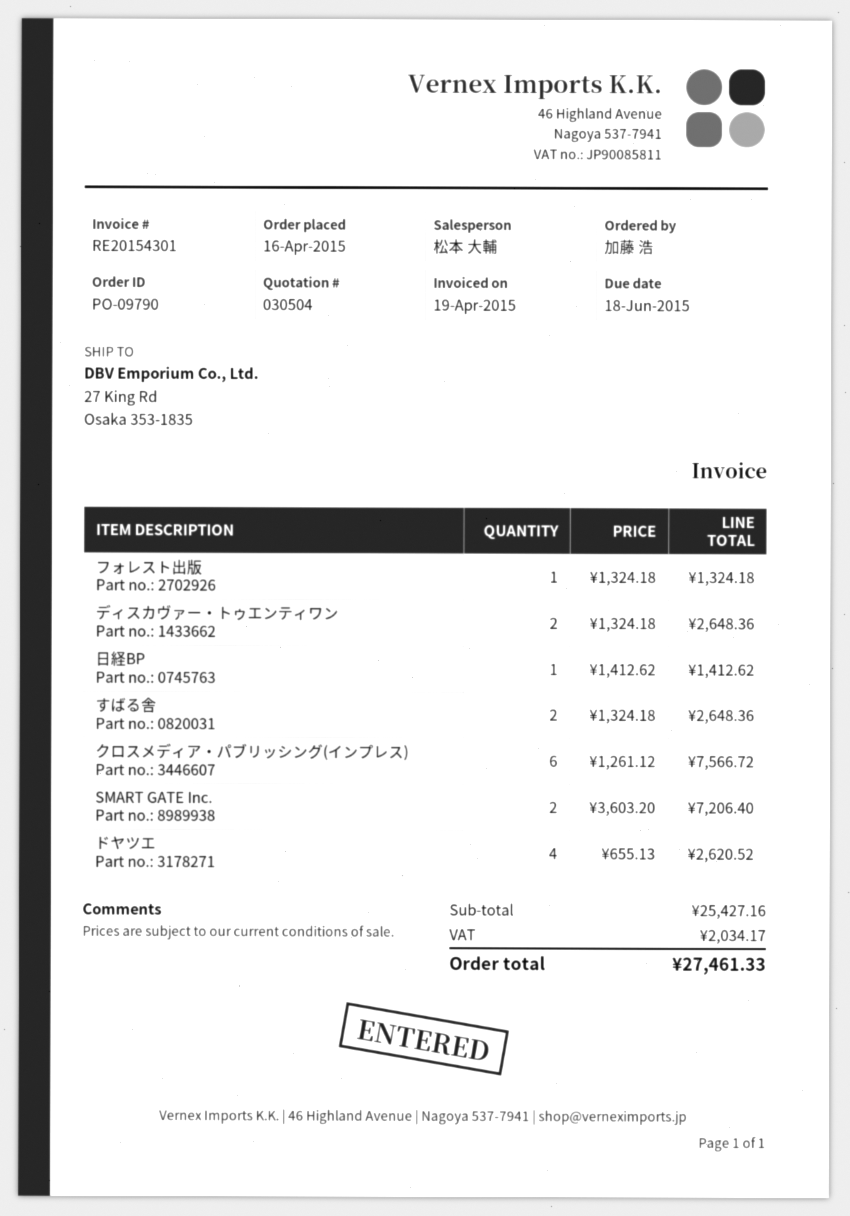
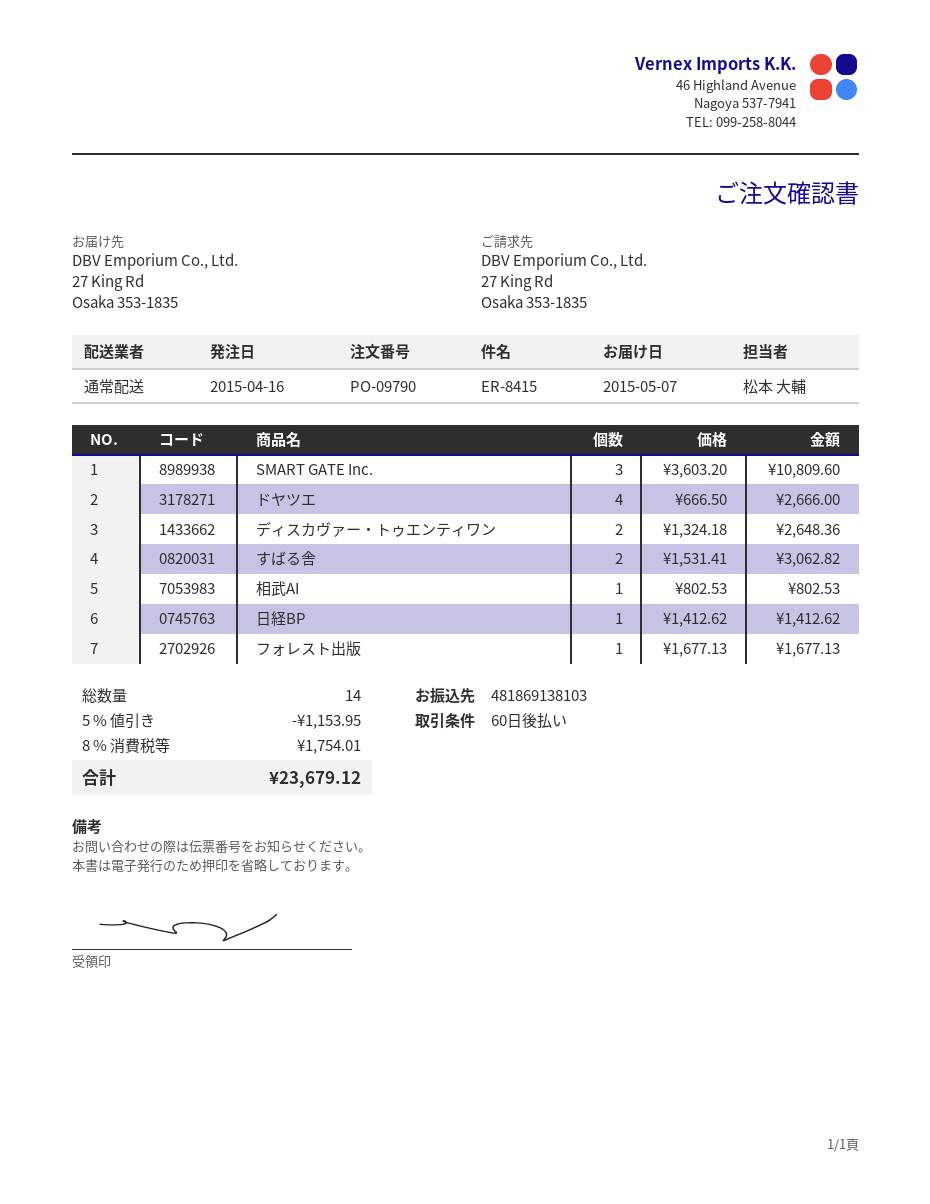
フォレスト出版: 1 x 1324.18 = 1324.18 -> 1 x 1677.13 = 1677.13
すばる舎: 2 x 1324.18 = 2648.36 -> 2 x 1531.41 = 3062.82
クロスメディア・パブリッシング(インプレス): 6 x 1261.12 = 7566.72 -> none
SMART GATE Inc.: 2 x 3603.20 = 7206.40 -> 3 x 3603.20 = 10809.60
ドヤツエ: 4 x 655.13 = 2620.52 -> 4 x 666.50 = 2666.00
相武AI: none -> 1 x 802.53 = 802.53
discount: none -> 5% = 1153.95
tax: 2034.17 -> 1754.01
total: 27461.33 -> 23679.12

